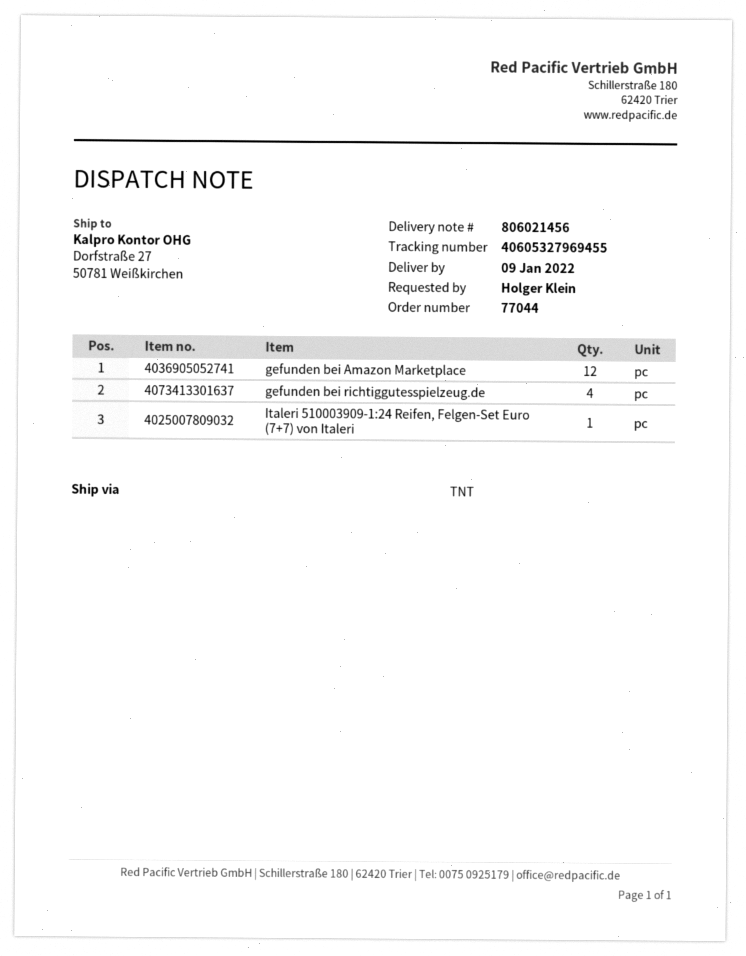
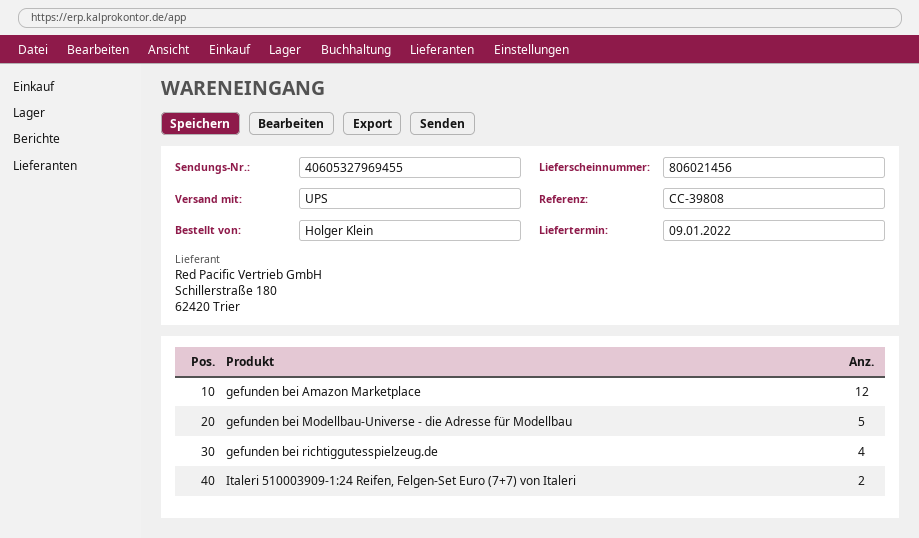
shipping method: TNT -> UPS
Italeri 510003909-1:24 Reifen, Felgen-Set Euro (7+7) von Italeri: 1 -> 2
gefunden bei Modellbau-Universe - die Adresse für Modellbau: none -> 5

